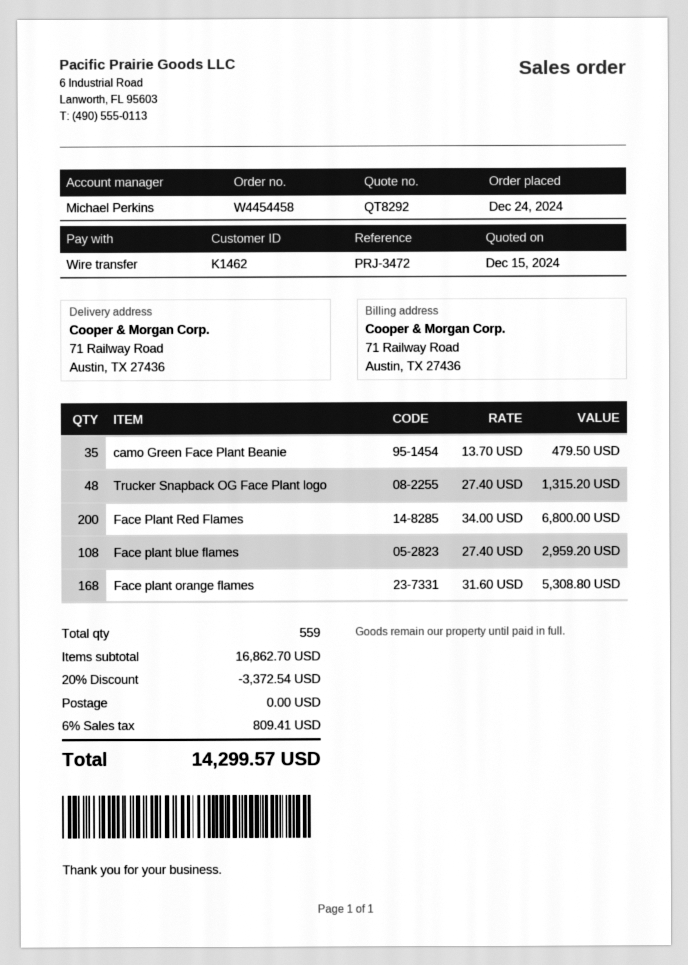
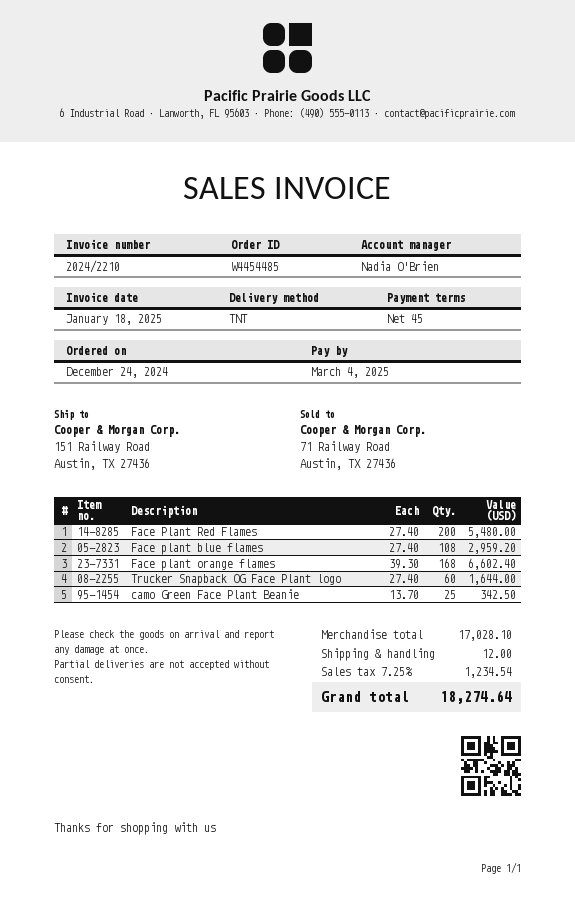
order number: W4454458 -> W4454485
sales rep: Michael Perkins -> Nadia O'Brien
ship to: 71 Railway Road, Austin, TX 27436 -> 151 Railway Road, Austin, TX 27436
camo Green Face Plant Beanie: 35 x 13.70 = 479.50 -> 25 x 13.70 = 342.50
Trucker Snapback OG Face Plant logo: 48 x 27.40 = 1315.20 -> 60 x 27.40 = 1644.00
Face Plant Red Flames: 200 x 34.00 = 6800.00 -> 200 x 27.40 = 5480.00
Face plant orange flames: 168 x 31.60 = 5308.80 -> 168 x 39.30 = 6602.40
subtotal: 16862.70 -> 17028.10
discount: 20% = 3372.54 -> none
shipping: 0.00 -> 12.00
tax: 6% = 809.41 -> 7.25% = 1234.54
total: 14299.57 -> 18274.64

